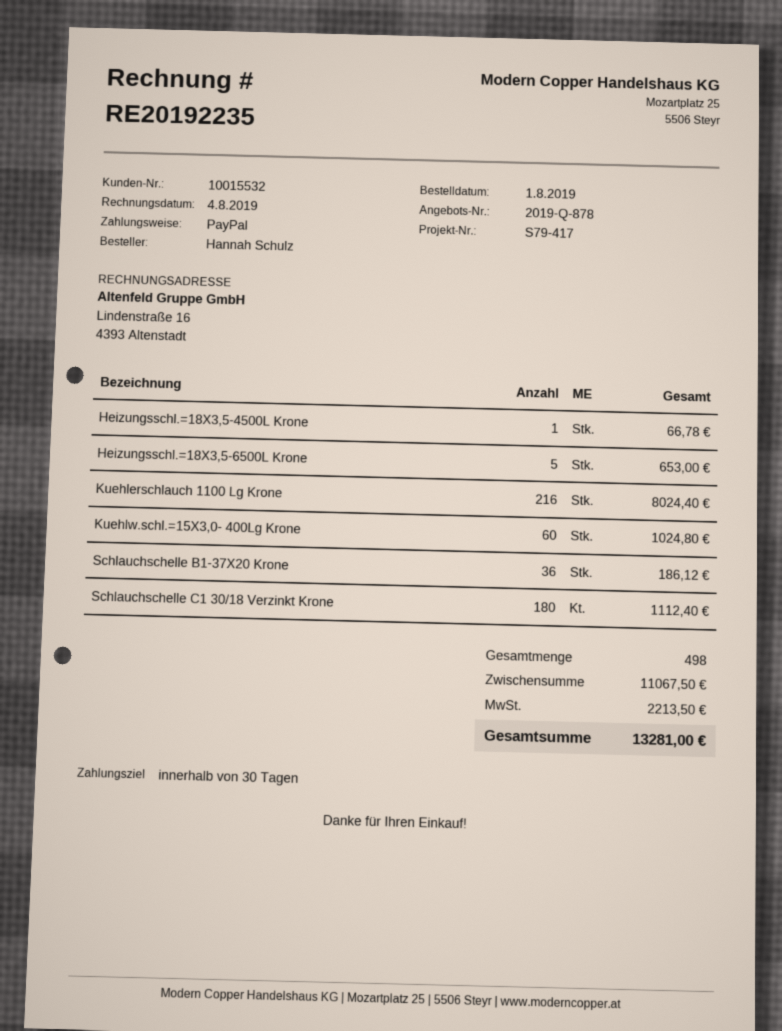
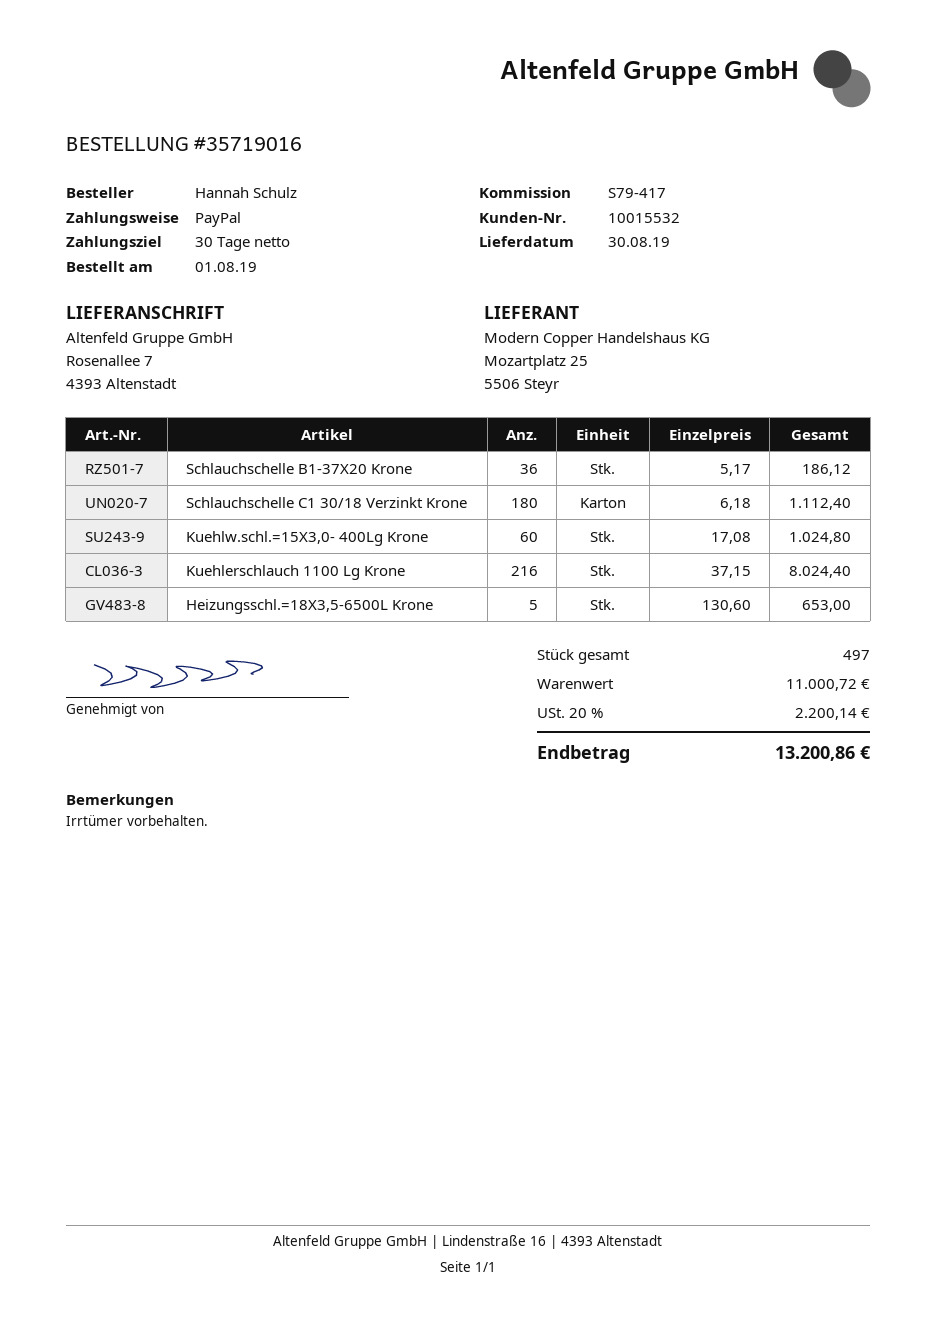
Heizungsschl.=18X3,5-4500L Krone: 1 for 66.78 -> none
total quantity: 498 -> 497
subtotal: 11067.50 -> 11000.72
tax: 2213.50 -> 2200.14
total: 13281.00 -> 13200.86

